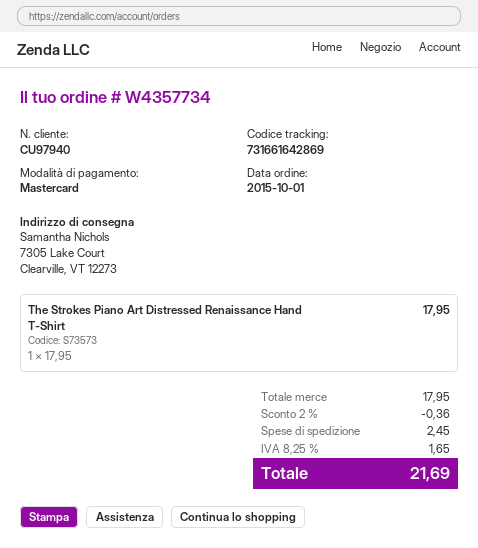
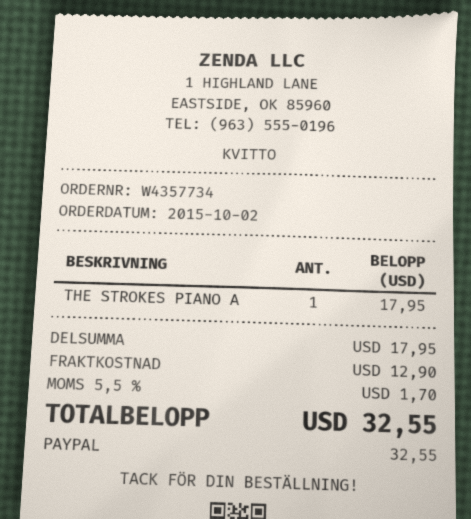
order date: 2015-10-01 -> 2015-10-02
payment method: Mastercard -> PayPal
discount: 2% = 0.36 -> none
shipping: 2.45 -> 12.90
tax: 8.25% = 1.65 -> 5.5% = 1.70
total: 21.69 -> 32.55

